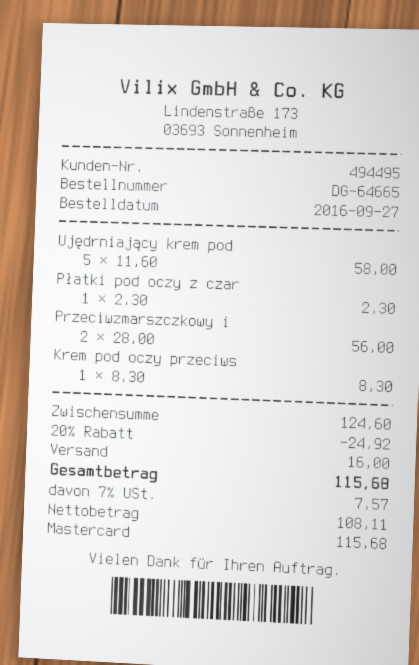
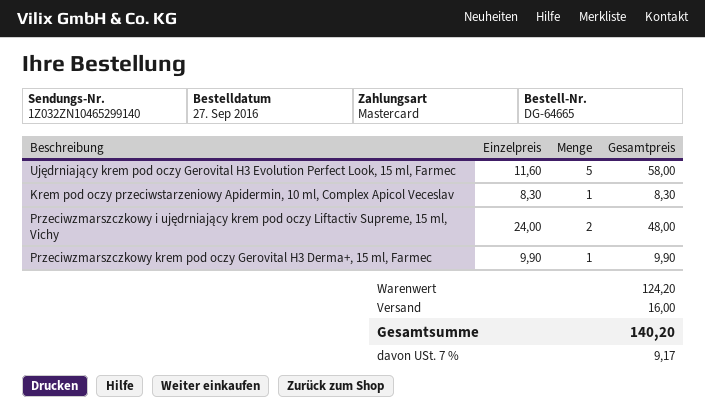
Płatki pod oczy z czar: 1 x 2.30 = 2.30 -> none
Przeciwzmarszczkowy i: 2 x 28.00 = 56.00 -> 2 x 24.00 = 48.00
Przeciwzmarszczkowy krem pod oczy Gerovital H3 Derma+, 15 ml, Farmec: none -> 1 x 9.90 = 9.90
subtotal: 124.60 -> 124.20
discount: 20% = 24.92 -> none
tax: 7% = 7.57 -> 7% = 9.17
total: 115.68 -> 140.20

